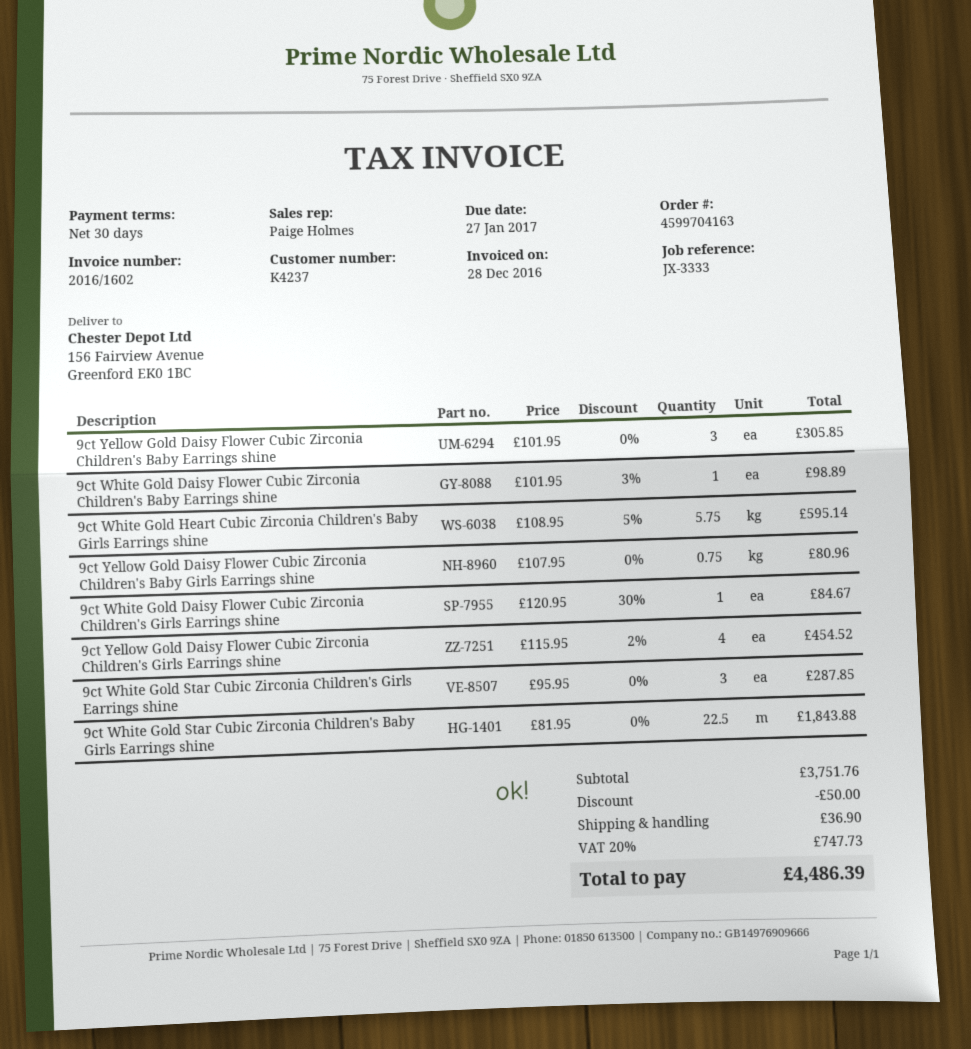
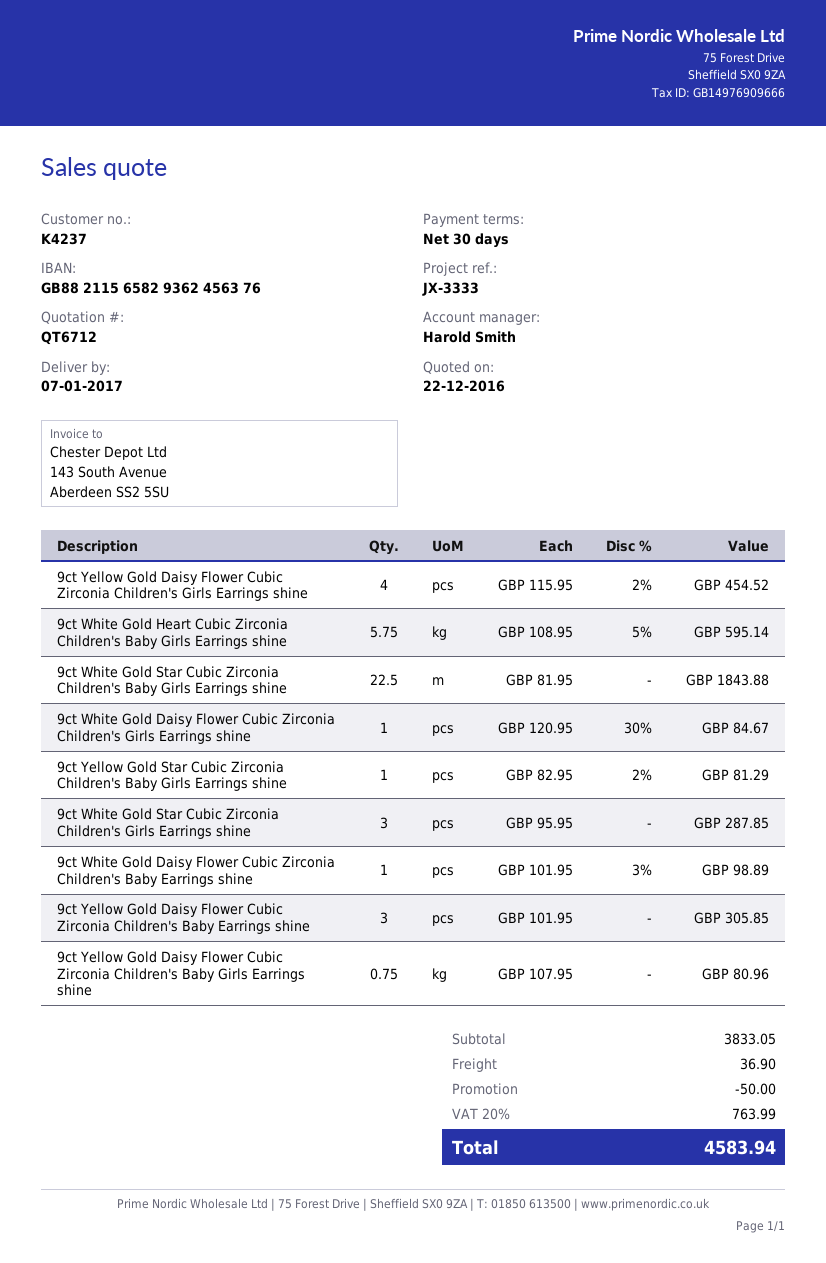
sales rep: Paige Holmes -> Harold Smith
9ct Yellow Gold Star Cubic Zirconia Children's Baby Girls Earrings shine: none -> 1 x 82.95 - 2% = 81.29
subtotal: 3751.76 -> 3833.05
tax: 20% = 747.73 -> 20% = 763.99
total: 4486.39 -> 4583.94

